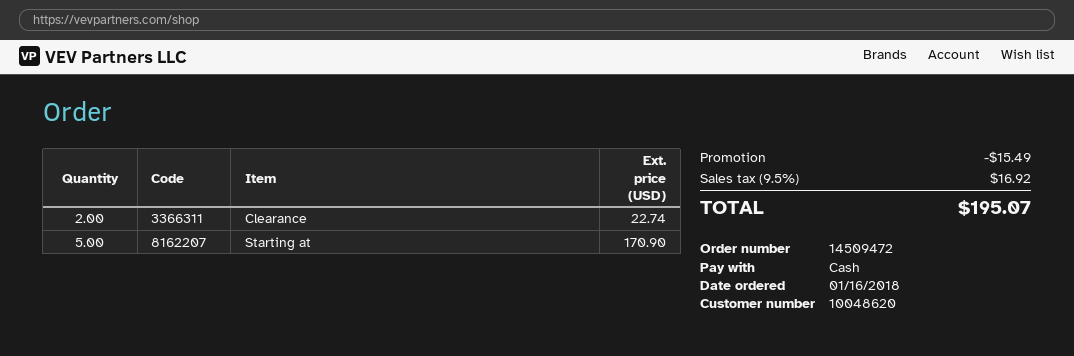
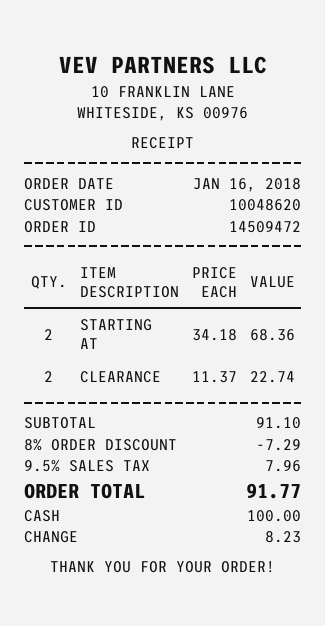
Starting at: 5 for 170.90 -> 2 for 68.36
discount: 15.49 -> 7.29
tax: 9.5% = 16.92 -> 9.5% = 7.96
total: 195.07 -> 91.77

